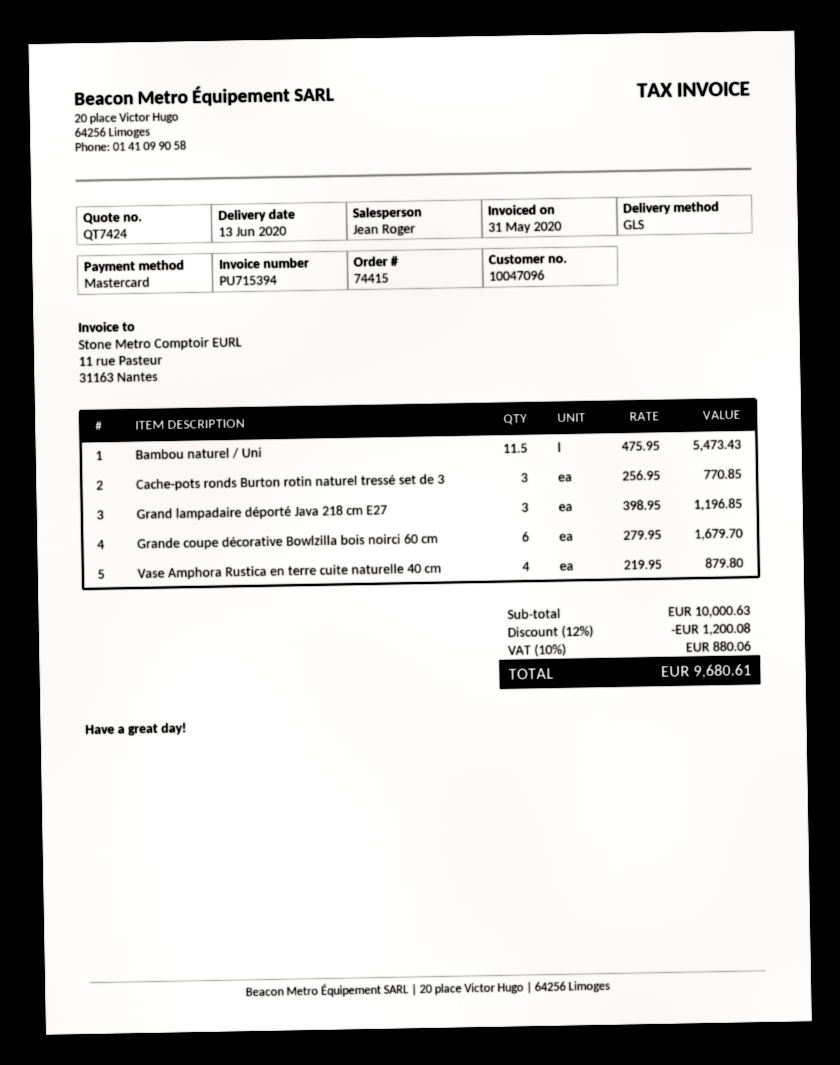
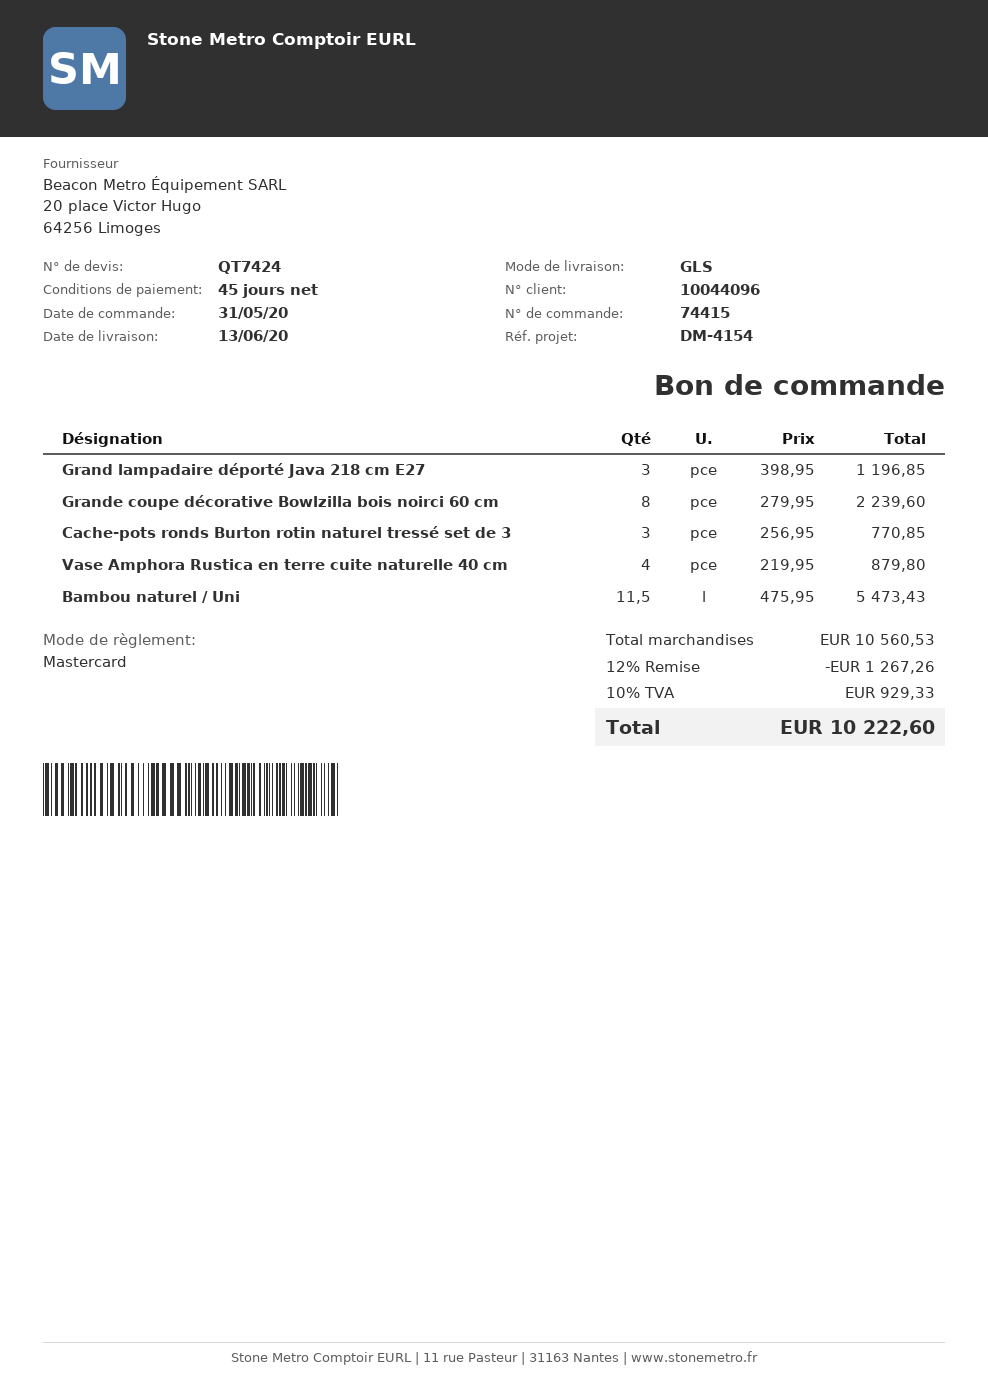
customer number: 10047096 -> 10044096
Grande coupe décorative Bowlzilla bois noirci 60 cm: 6 x 279.95 = 1679.70 -> 8 x 279.95 = 2239.60
subtotal: 10000.63 -> 10560.53
discount: 12% = 1200.08 -> 12% = 1267.26
tax: 10% = 880.06 -> 10% = 929.33
total: 9680.61 -> 10222.60

